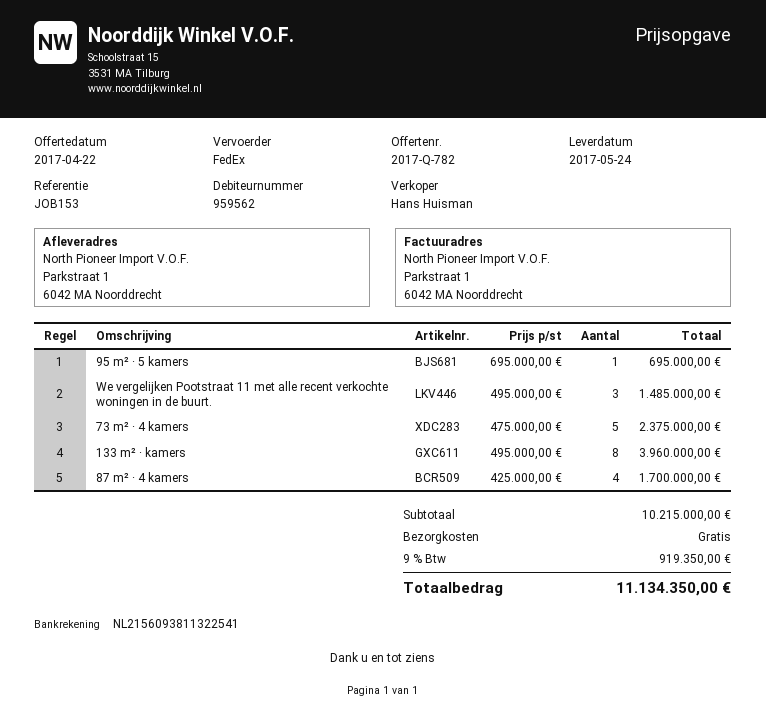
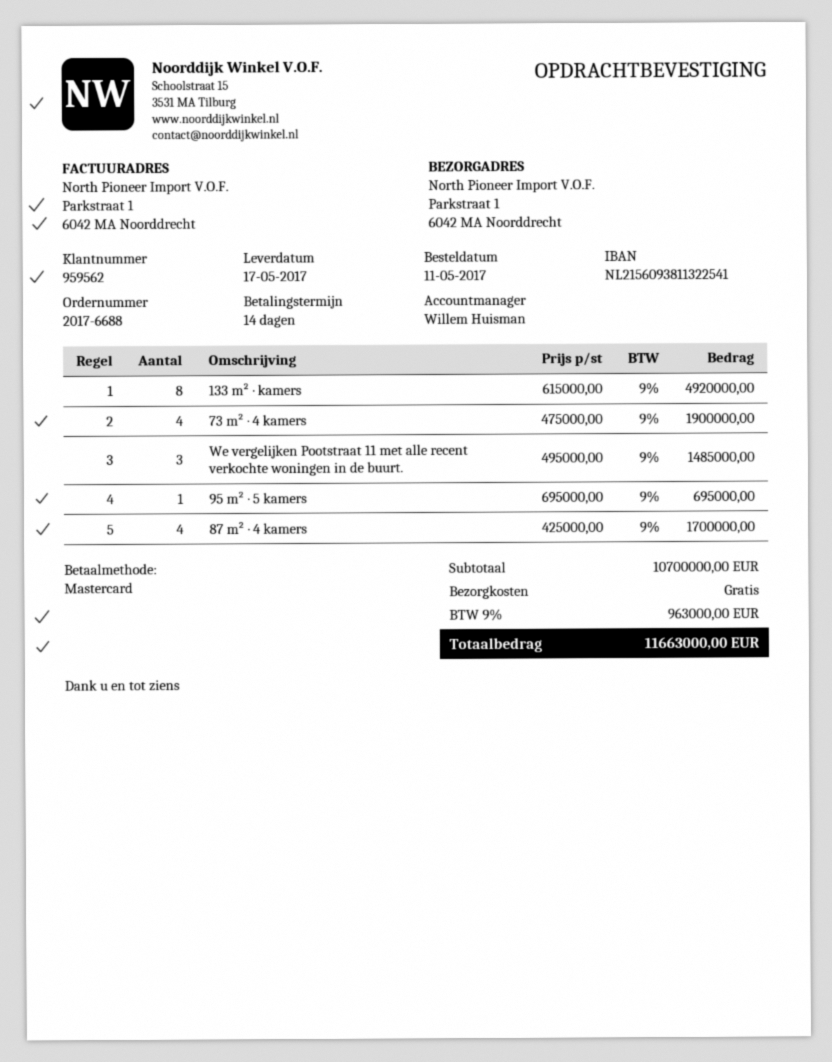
delivery date: 2017-05-24 -> 2017-05-17
sales rep: Hans Huisman -> Willem Huisman
73 m² · 4 kamers: 5 x 475000.00 = 2375000.00 -> 4 x 475000.00 = 1900000.00
133 m² · kamers: 8 x 495000.00 = 3960000.00 -> 8 x 615000.00 = 4920000.00
subtotal: 10215000.00 -> 10700000.00
tax: 9% = 919350.00 -> 9% = 963000.00
total: 11134350.00 -> 11663000.00

